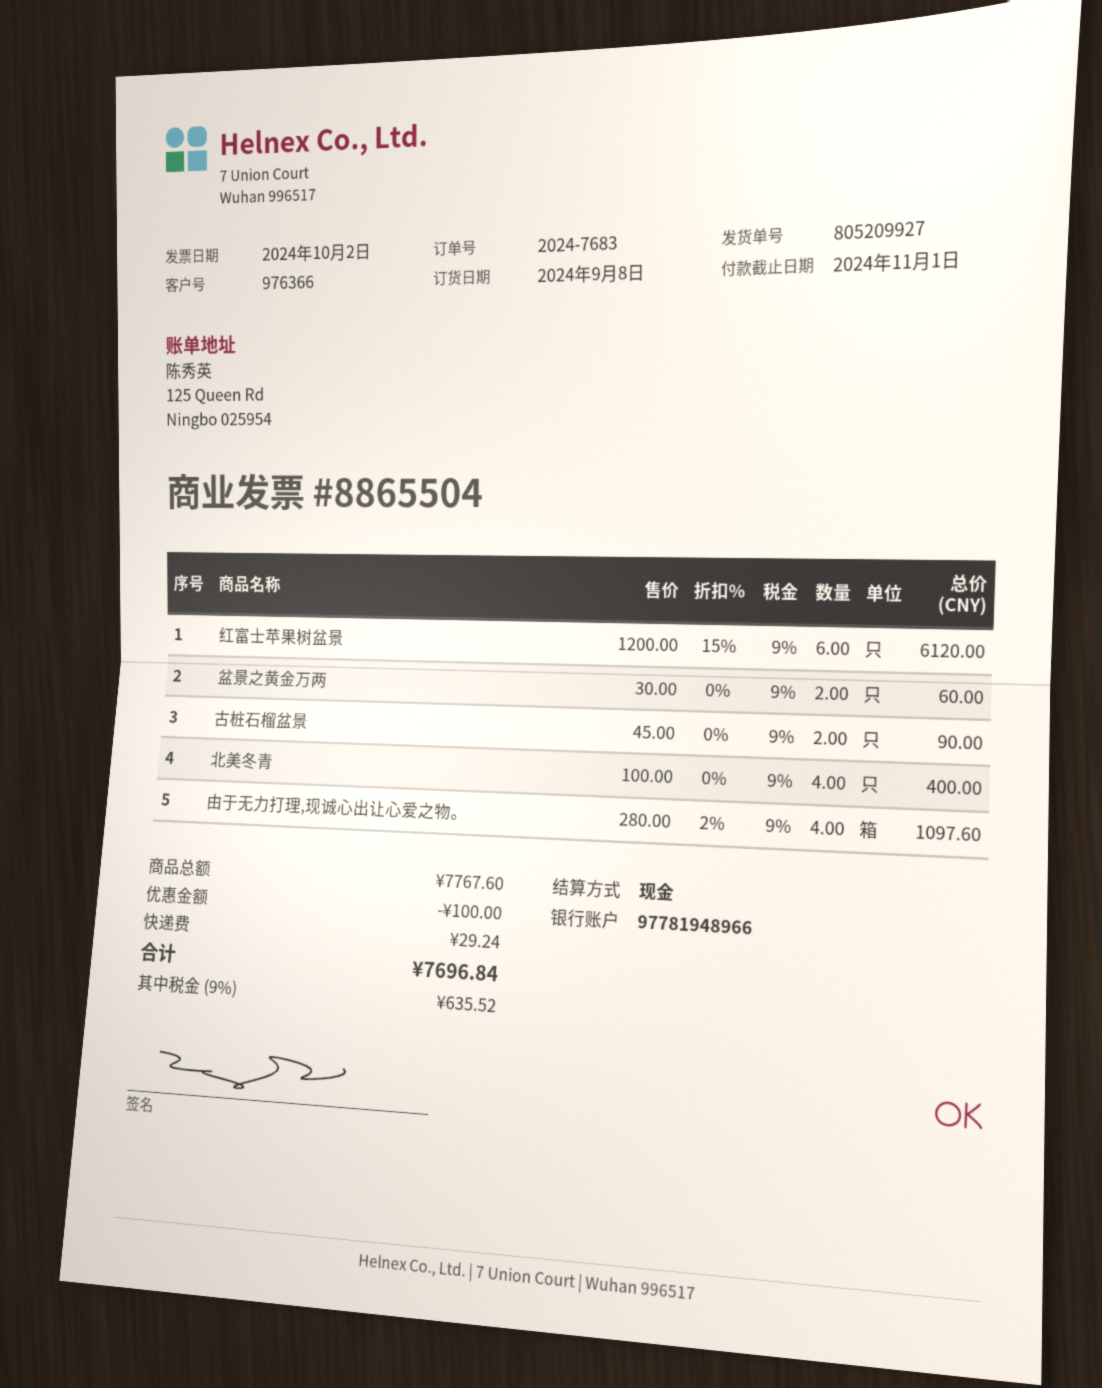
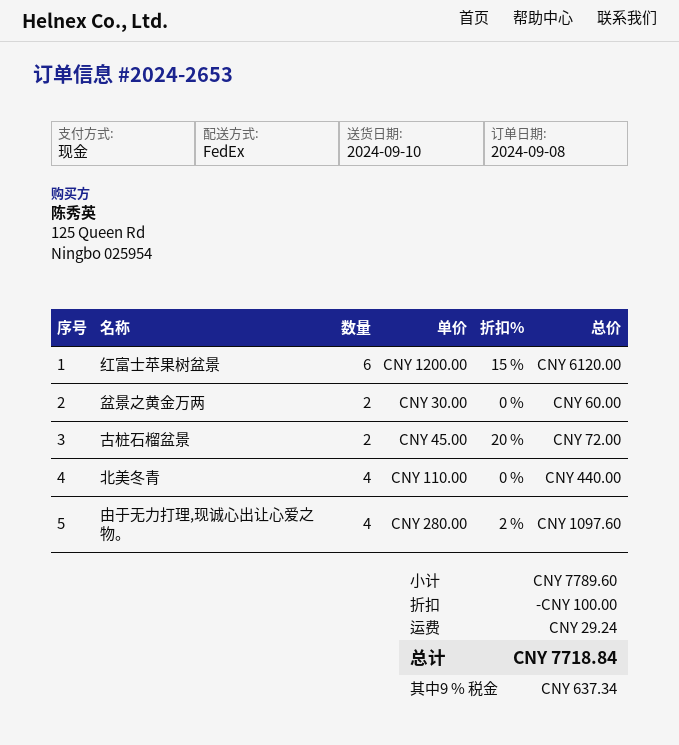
order number: 2024-7683 -> 2024-2653
古桩石榴盆景: 2 x 45.00 = 90.00 -> 2 x 45.00 - 20% = 72.00
北美冬青: 4 x 100.00 = 400.00 -> 4 x 110.00 = 440.00
subtotal: 7767.60 -> 7789.60
tax: 9% = 635.52 -> 9% = 637.34
total: 7696.84 -> 7718.84

